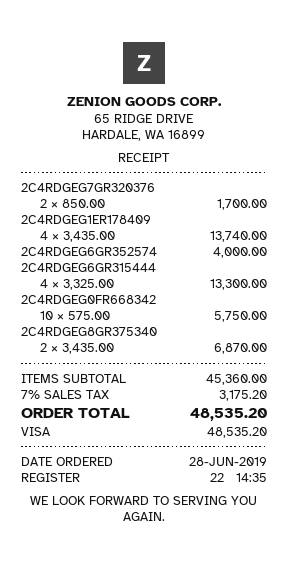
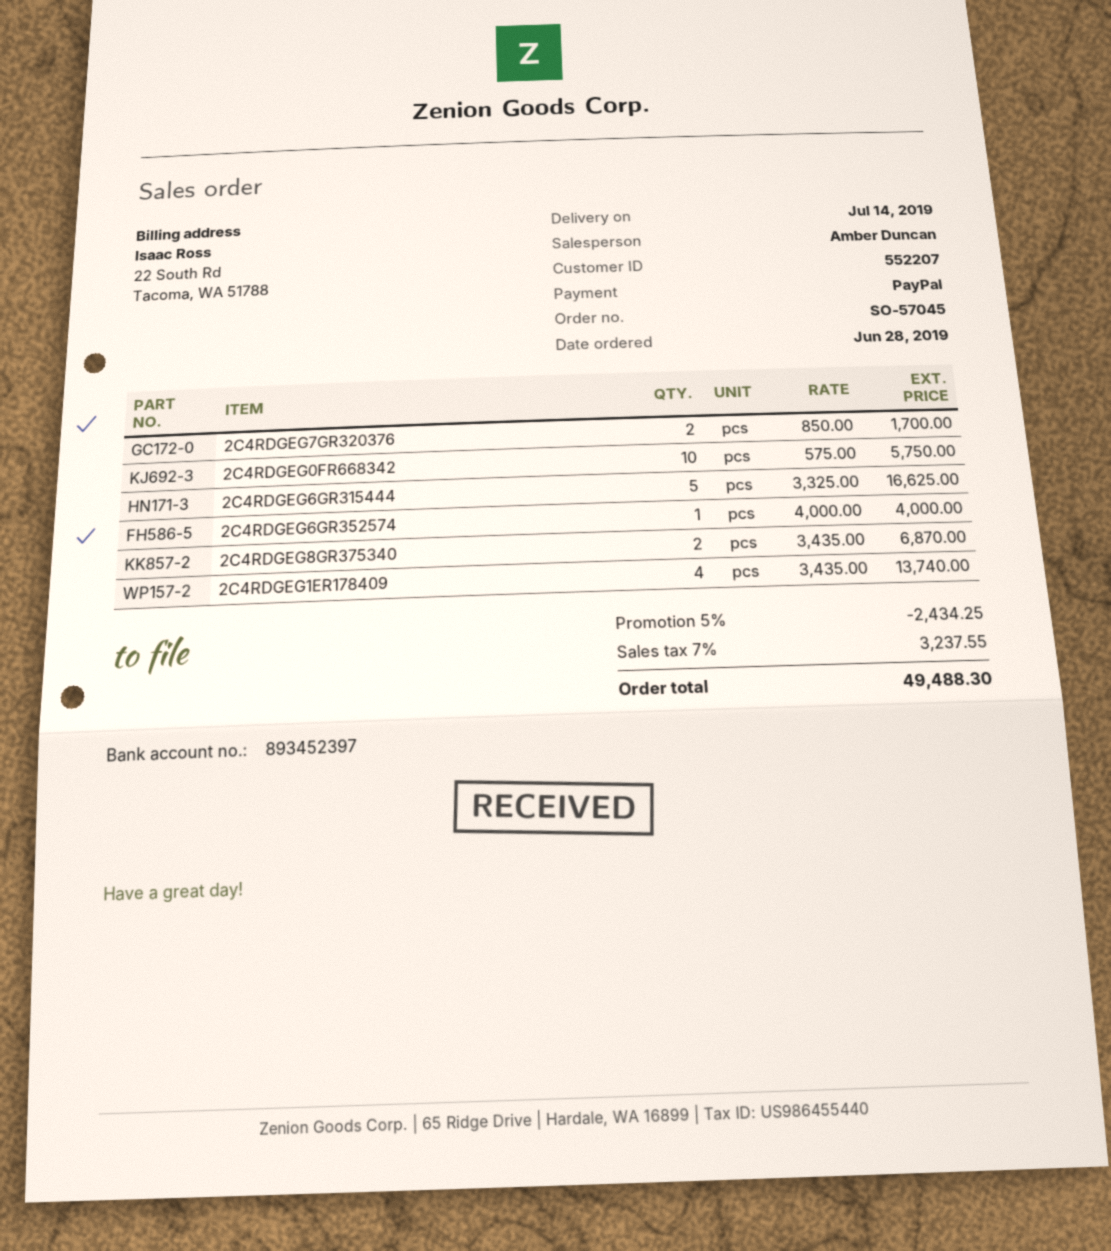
payment method: Visa -> PayPal
2C4RDGEG6GR315444: 4 x 3325.00 = 13300.00 -> 5 x 3325.00 = 16625.00
discount: none -> 5% = 2434.25
tax: 7% = 3175.20 -> 7% = 3237.55
total: 48535.20 -> 49488.30

